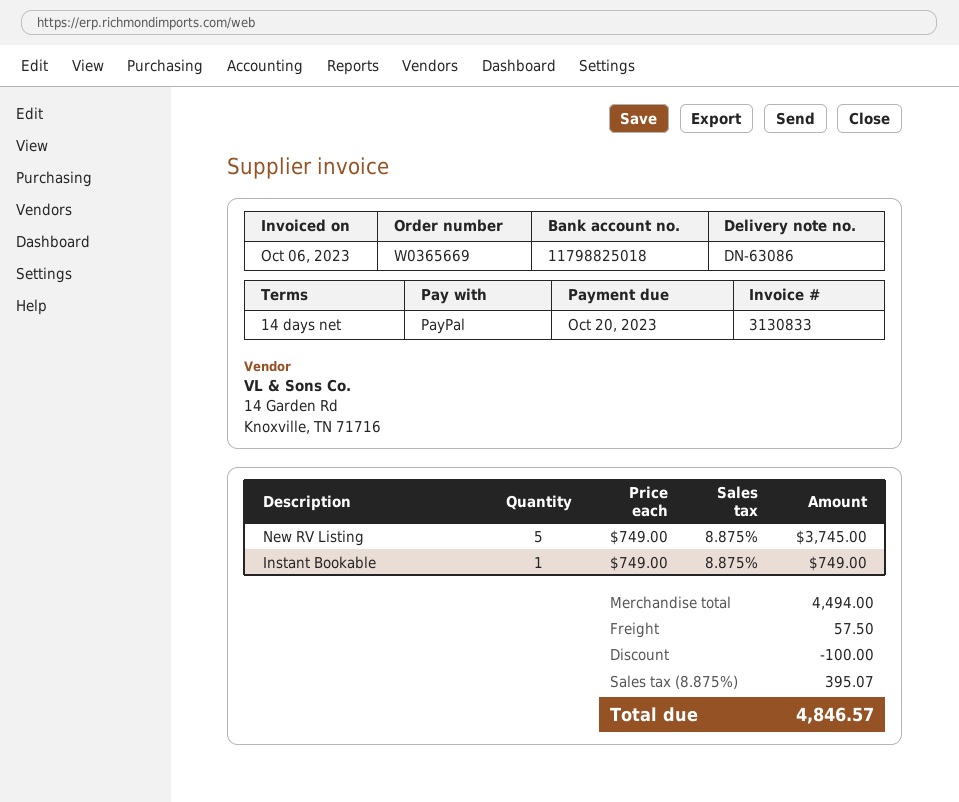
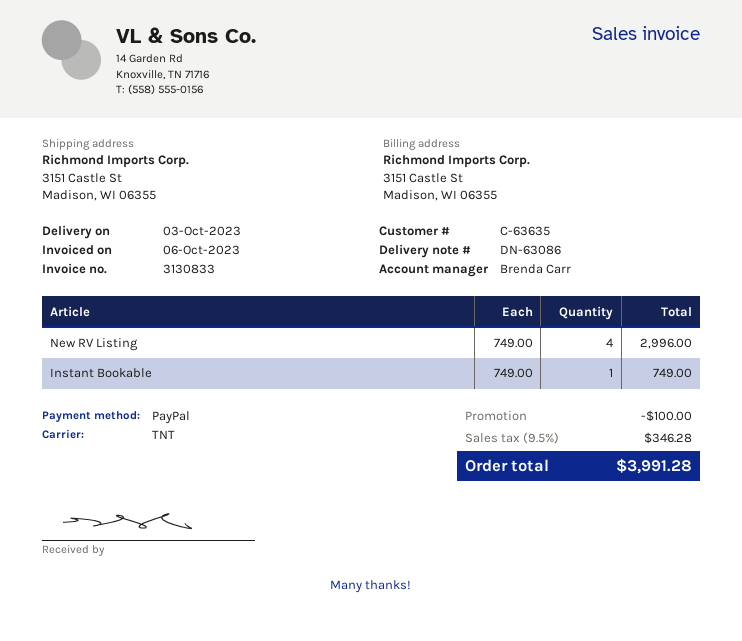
New RV Listing: 5 x 749.00 = 3745.00 -> 4 x 749.00 = 2996.00
shipping: 57.50 -> none
tax: 8.875% = 395.07 -> 9.5% = 346.28
total: 4846.57 -> 3991.28

